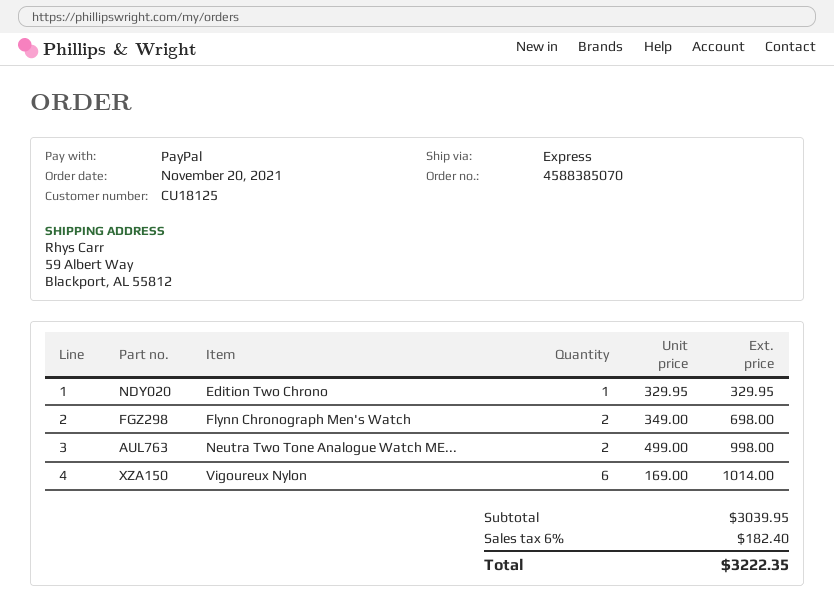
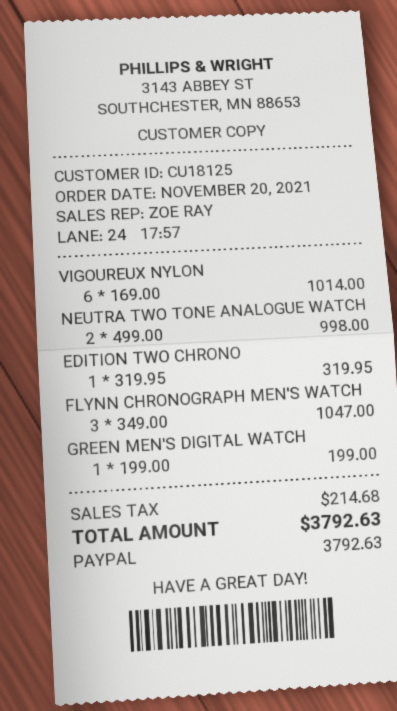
Edition Two Chrono: 1 x 329.95 = 329.95 -> 1 x 319.95 = 319.95
Flynn Chronograph Men's Watch: 2 x 349.00 = 698.00 -> 3 x 349.00 = 1047.00
GREEN MEN'S DIGITAL WATCH: none -> 1 x 199.00 = 199.00
tax: 182.40 -> 214.68
total: 3222.35 -> 3792.63

